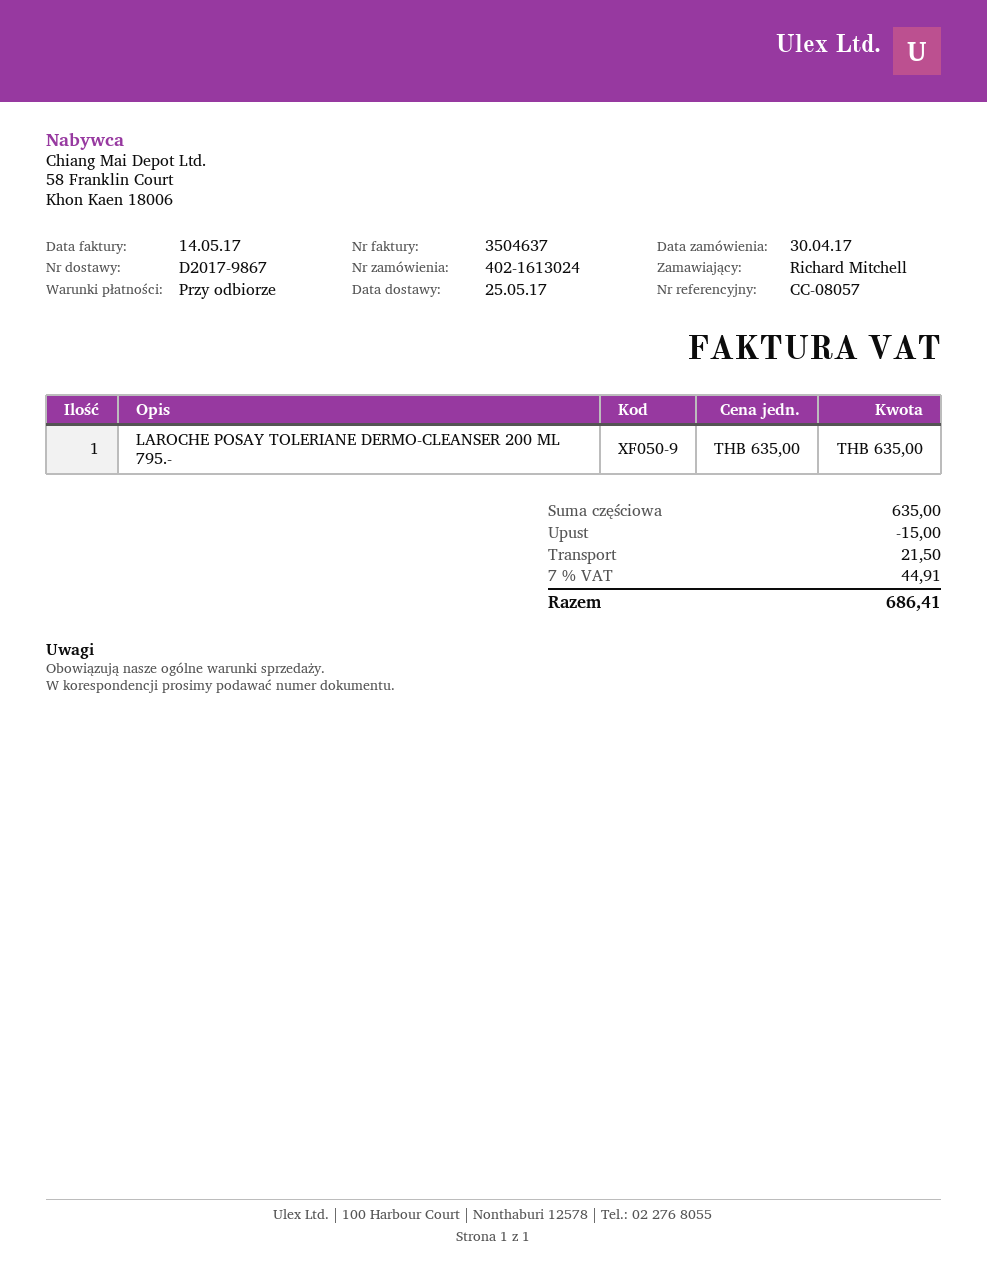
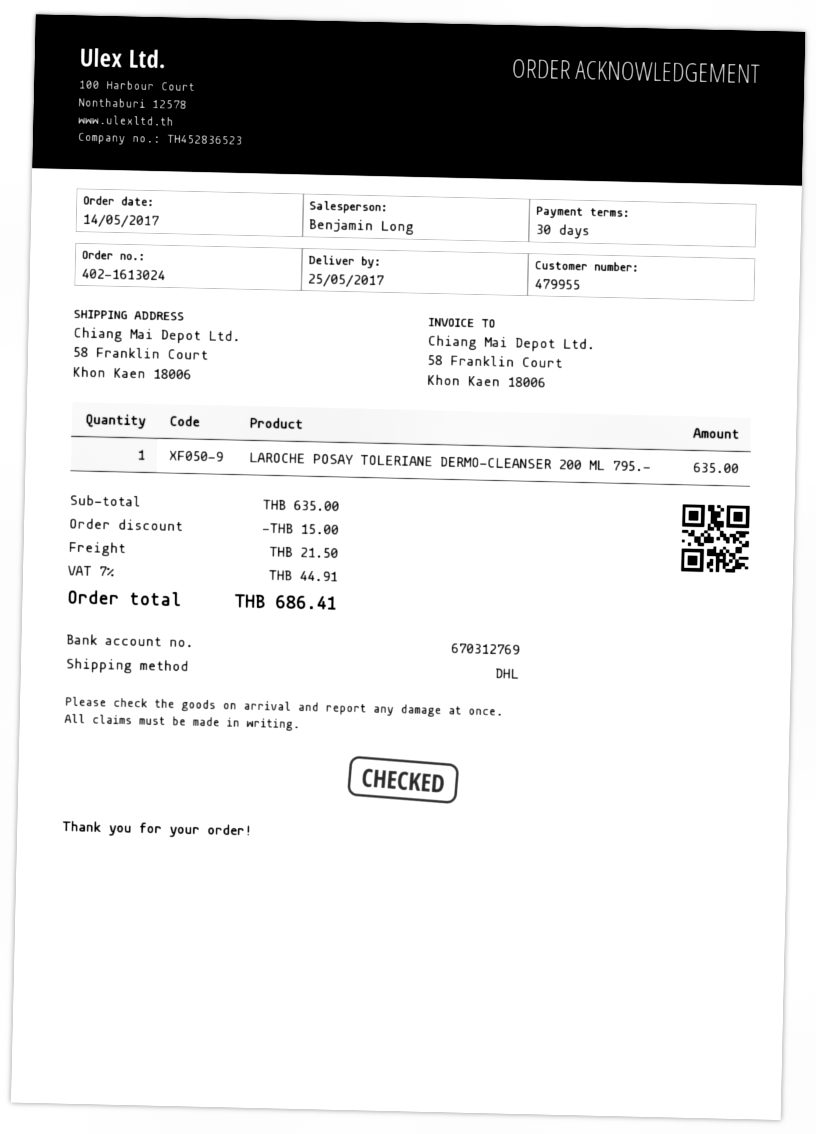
order date: 2017-04-30 -> 2017-05-14
payment terms: on receipt -> 30 days

